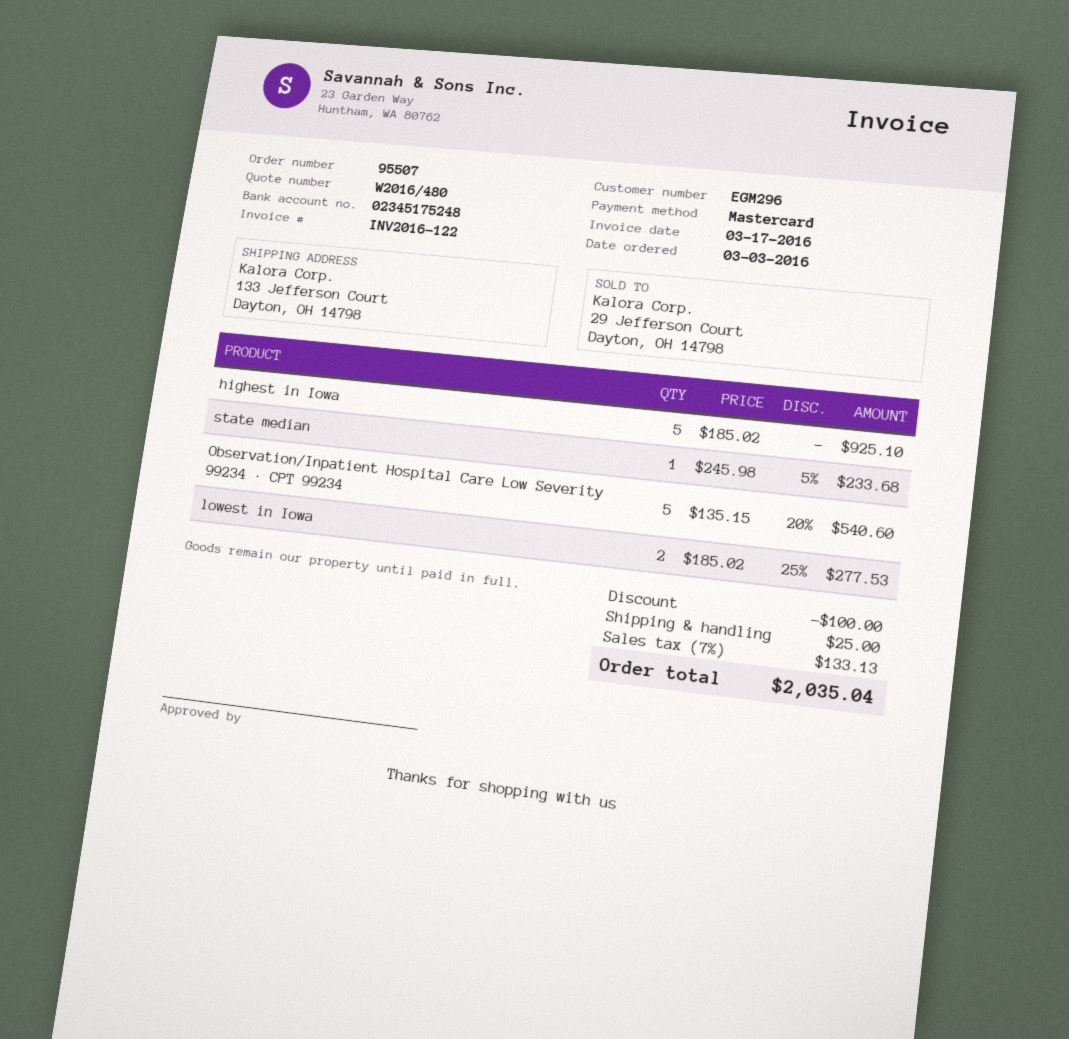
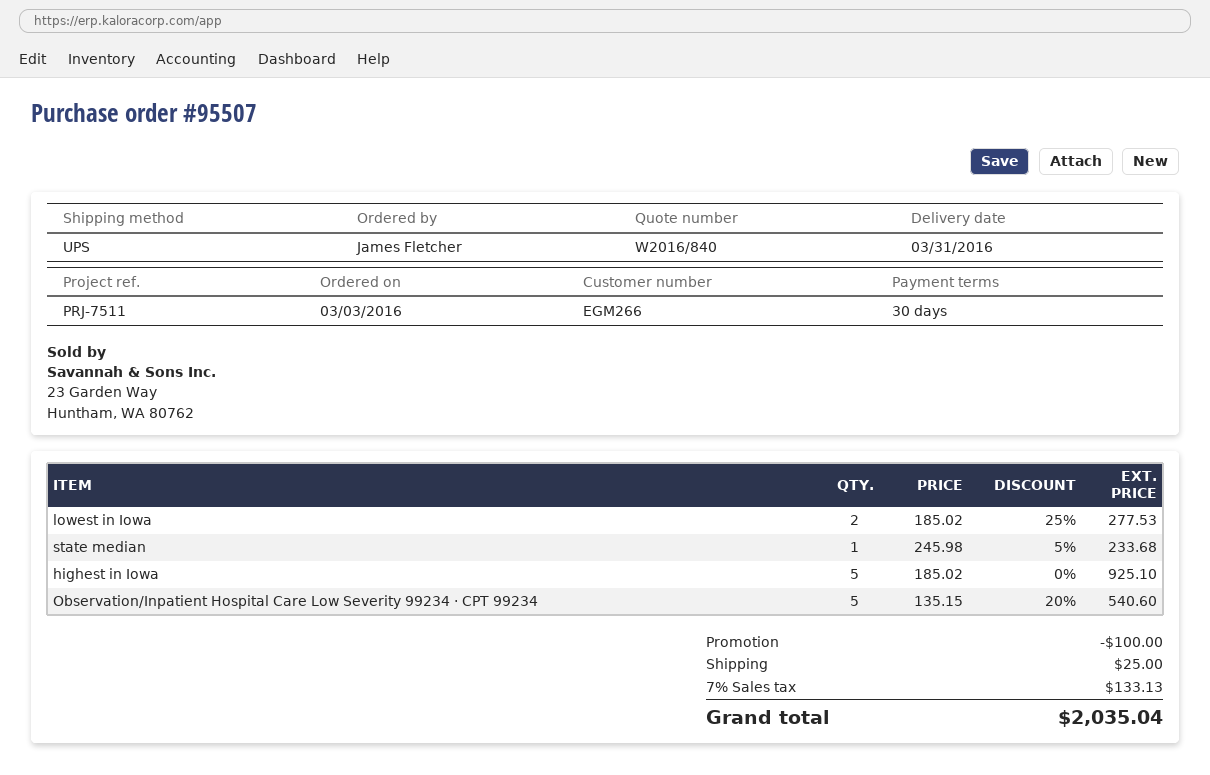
quote number: W2016/480 -> W2016/840
customer number: EGM296 -> EGM266

